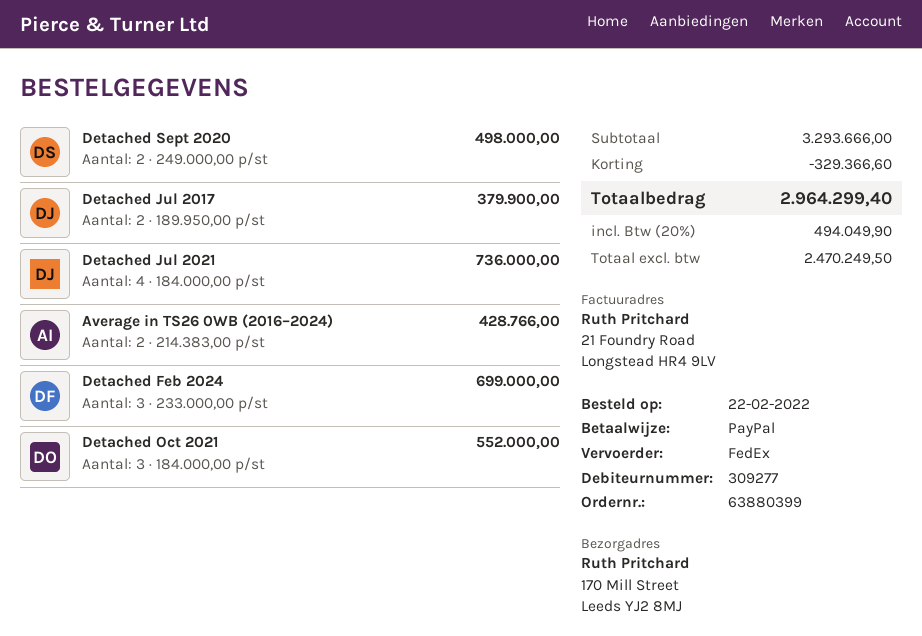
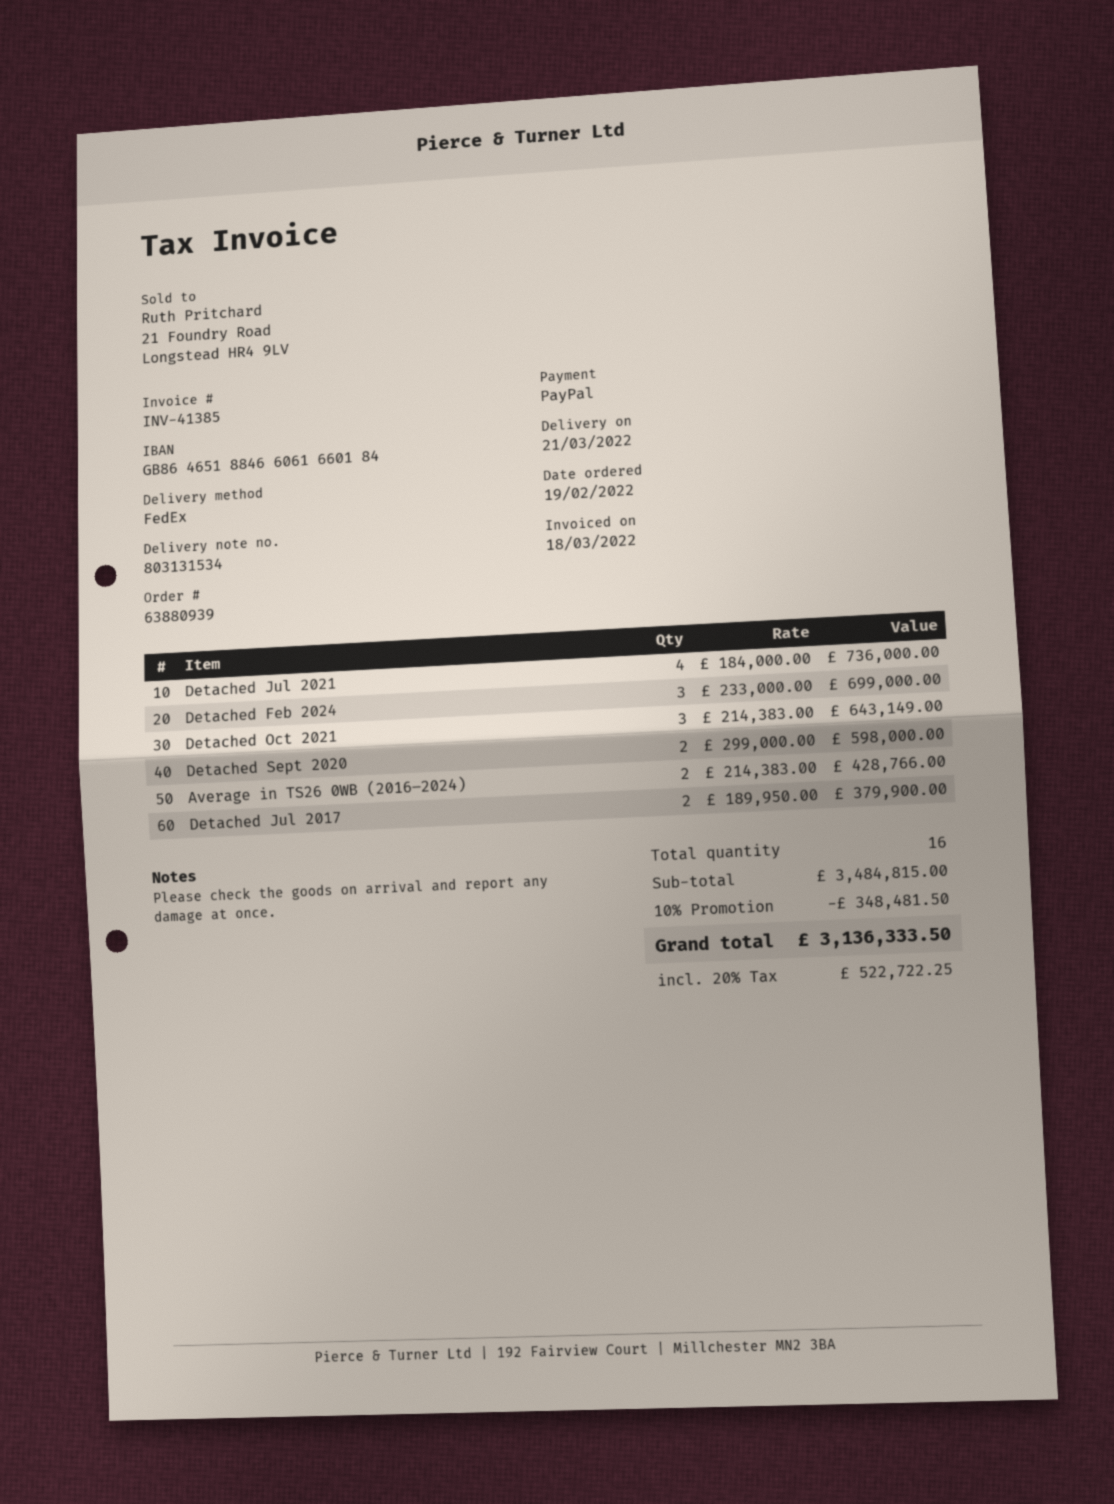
order number: 63880399 -> 63880939
order date: 2022-02-22 -> 2022-02-19
Detached Sept 2020: 2 x 249000.00 = 498000.00 -> 2 x 299000.00 = 598000.00
Detached Oct 2021: 3 x 184000.00 = 552000.00 -> 3 x 214383.00 = 643149.00
subtotal: 3293666.00 -> 3484815.00
discount: 329366.60 -> 348481.50
tax: 20% = 494049.90 -> 20% = 522722.25
total: 2964299.40 -> 3136333.50

